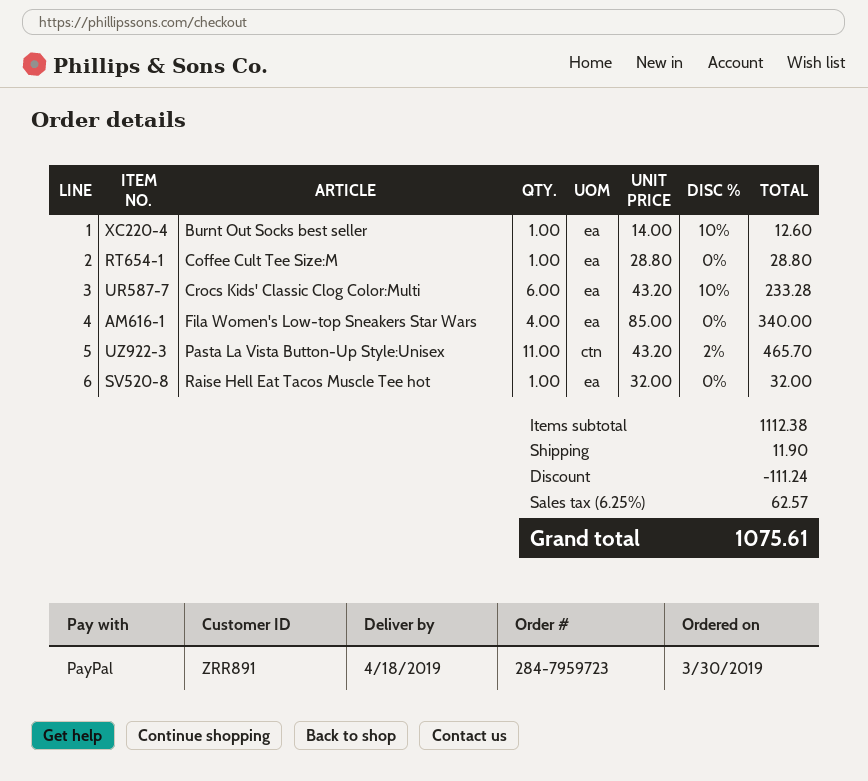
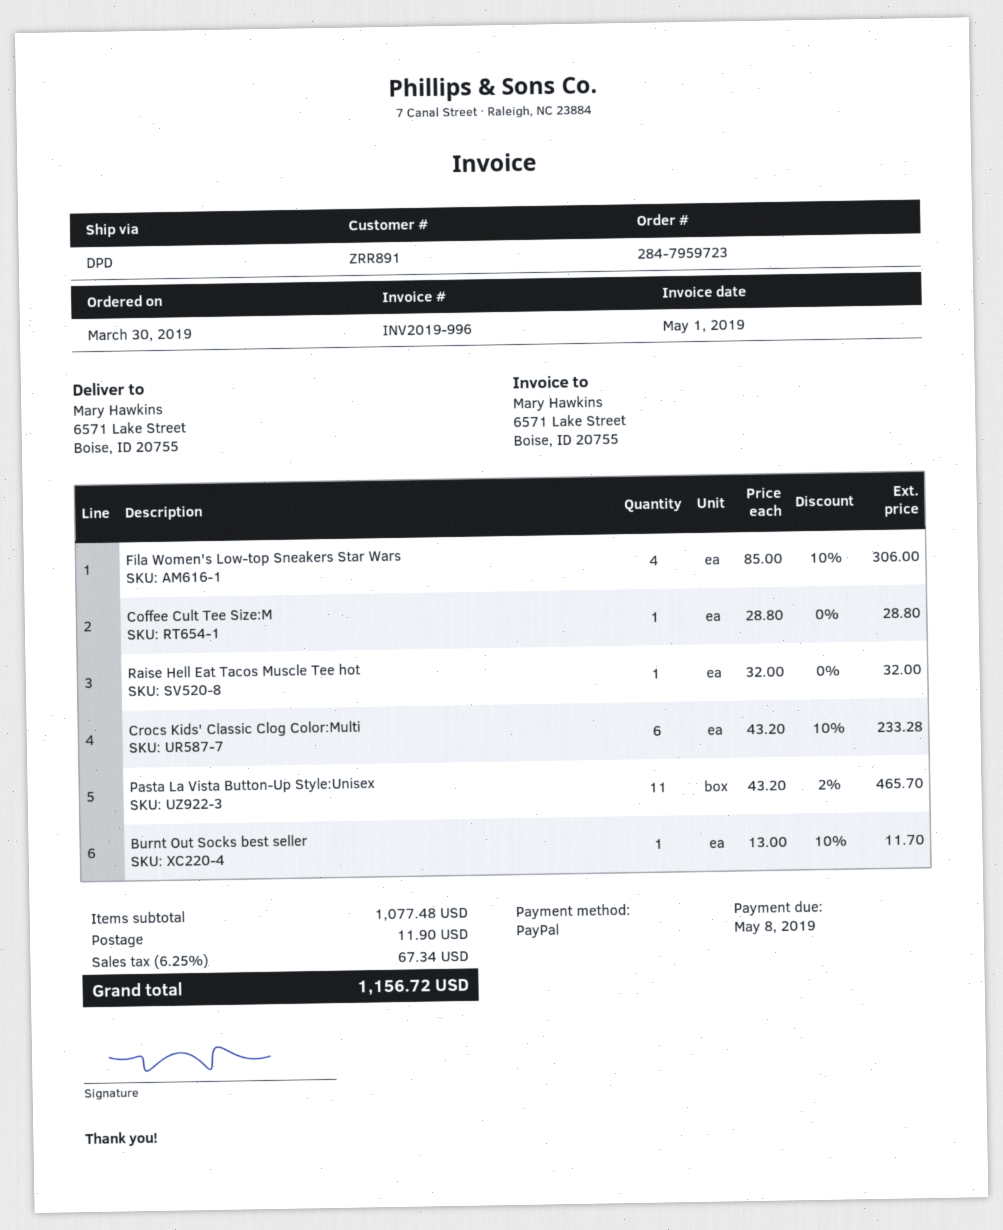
Burnt Out Socks best seller: 1 x 14.00 - 10% = 12.60 -> 1 x 13.00 - 10% = 11.70
Fila Women's Low-top Sneakers Star Wars: 4 x 85.00 = 340.00 -> 4 x 85.00 - 10% = 306.00
subtotal: 1112.38 -> 1077.48
discount: 111.24 -> none
tax: 6.25% = 62.57 -> 6.25% = 67.34
total: 1075.61 -> 1156.72

